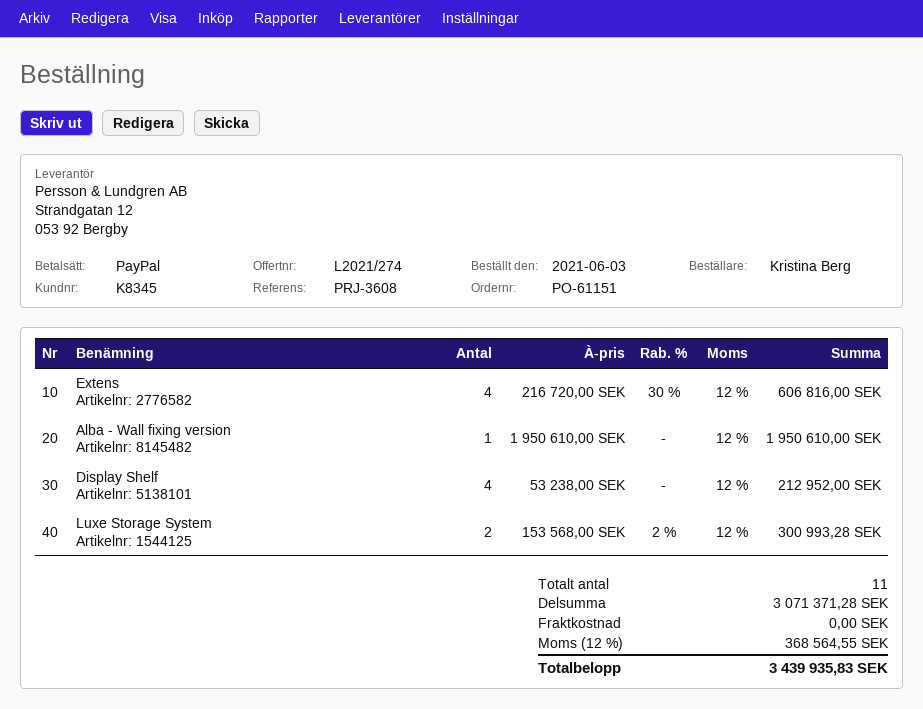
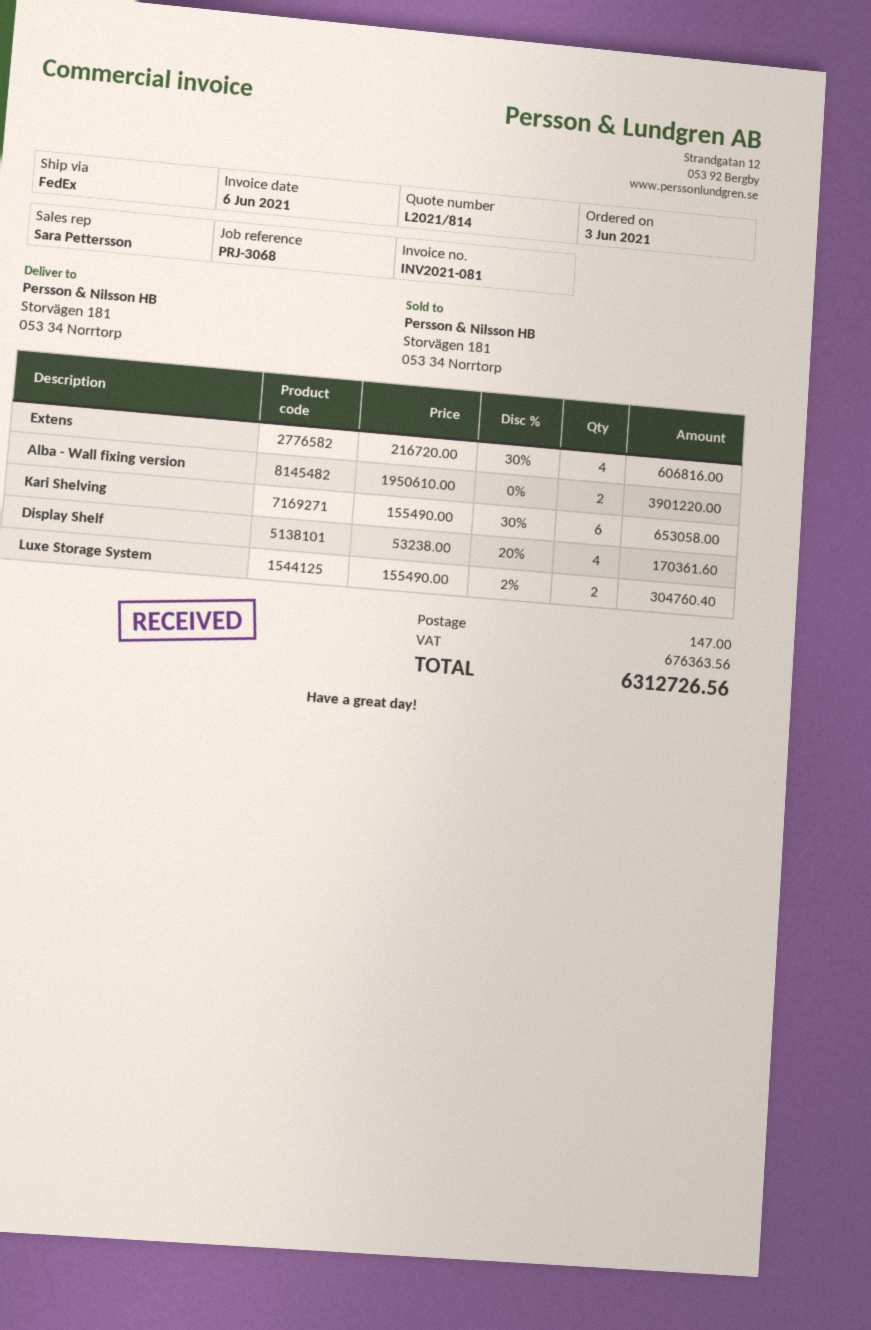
quote number: L2021/274 -> L2021/814
reference: PRJ-3608 -> PRJ-3068
Alba - Wall fixing version: 1 x 1950610.00 = 1950610.00 -> 2 x 1950610.00 = 3901220.00
Display Shelf: 4 x 53238.00 = 212952.00 -> 4 x 53238.00 - 20% = 170361.60
Luxe Storage System: 2 x 153568.00 - 2% = 300993.28 -> 2 x 155490.00 - 2% = 304760.40
Kari Shelving: none -> 6 x 155490.00 - 30% = 653058.00
shipping: 0.00 -> 147.00
tax: 368564.55 -> 676363.56
total: 3439935.83 -> 6312726.56

